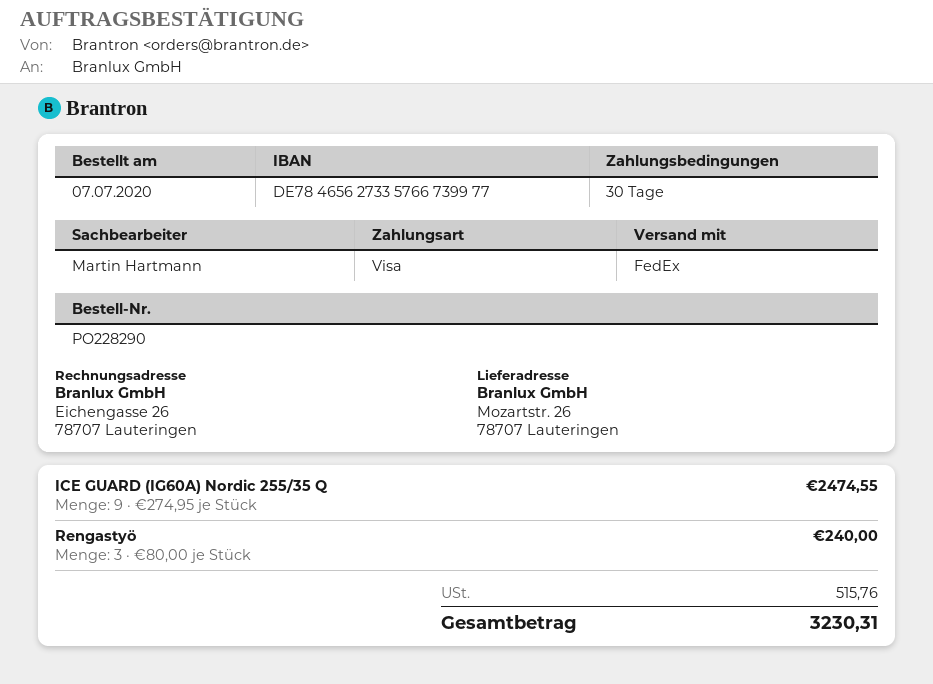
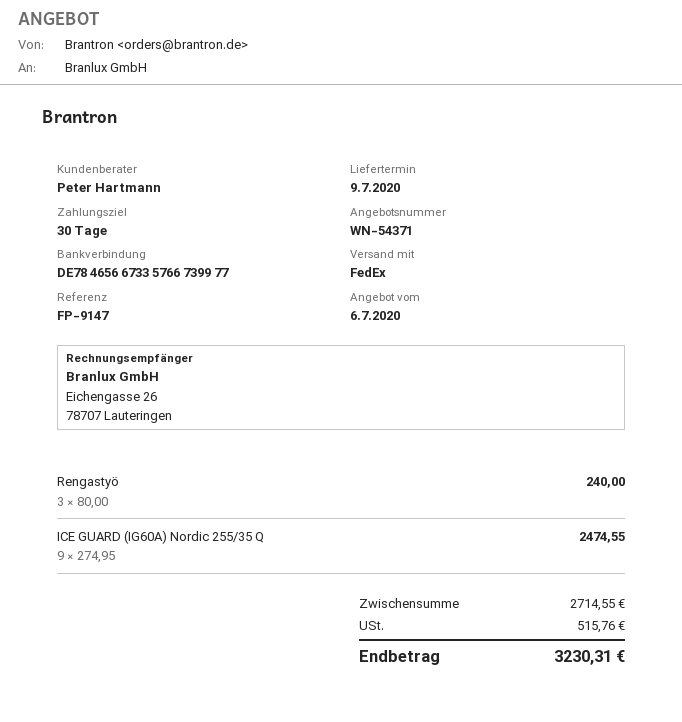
sales rep: Martin Hartmann -> Peter Hartmann
bank account: DE78465627335766739977 -> DE78465667335766739977

